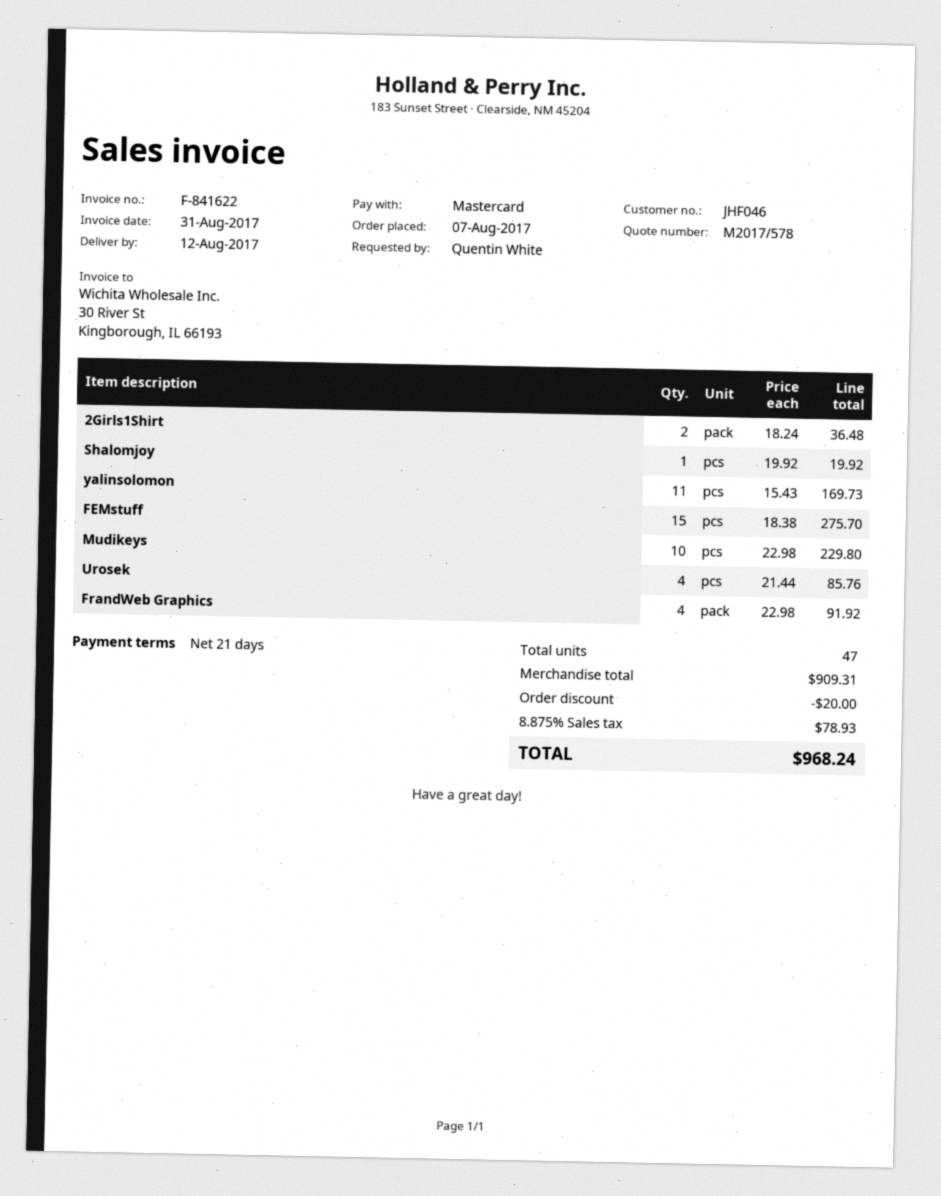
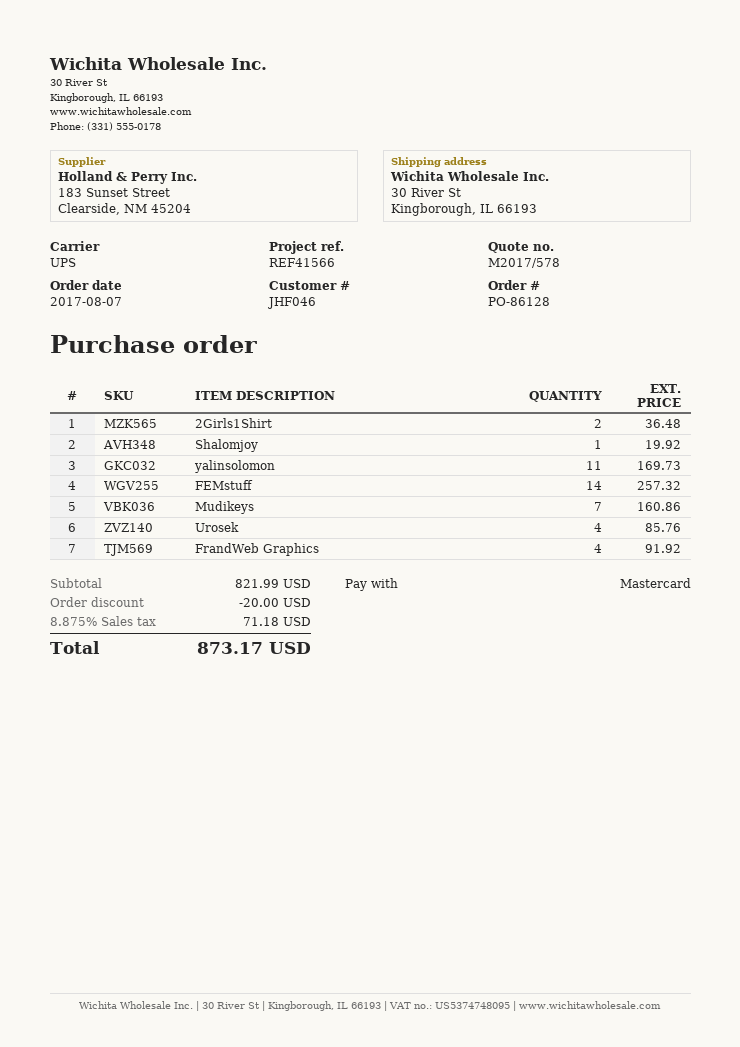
FEMstuff: 15 for 275.70 -> 14 for 257.32
Mudikeys: 10 for 229.80 -> 7 for 160.86
subtotal: 909.31 -> 821.99
tax: 8.875% = 78.93 -> 8.875% = 71.18
total: 968.24 -> 873.17

